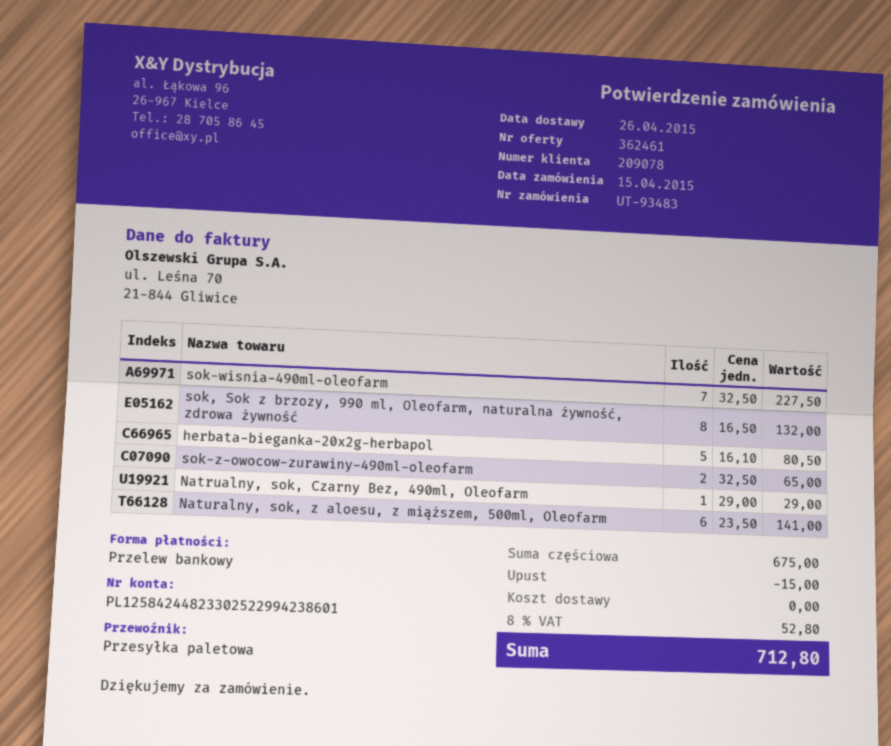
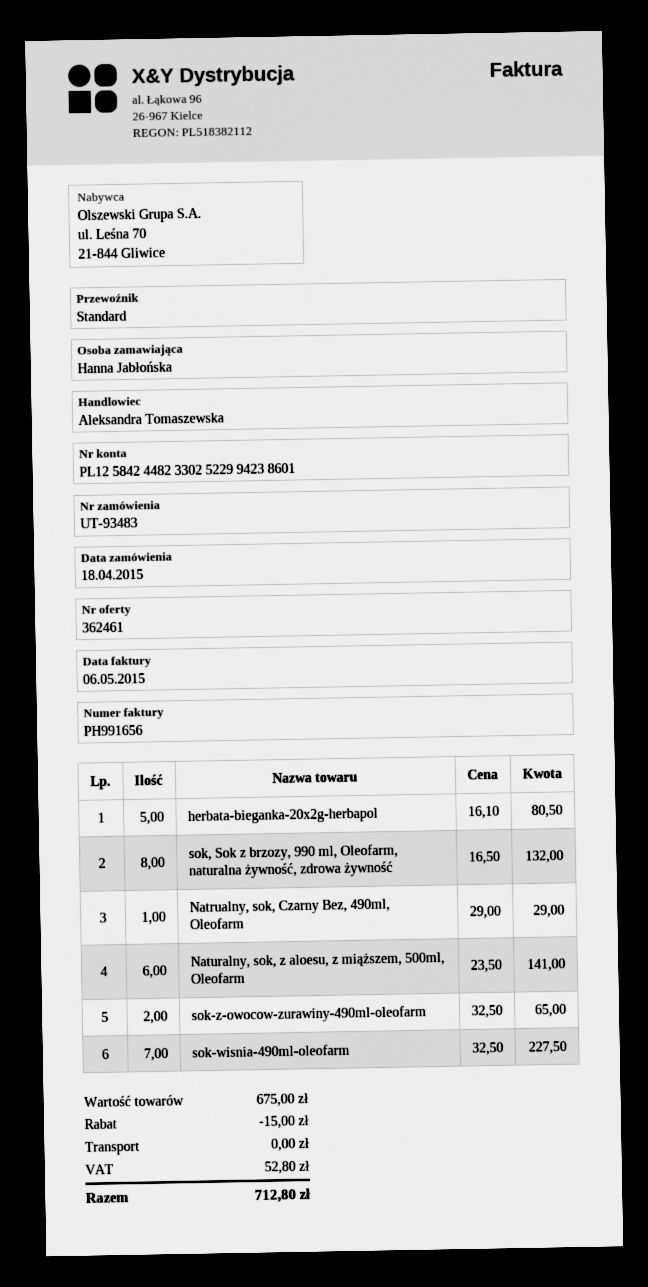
order date: 2015-04-15 -> 2015-04-18
shipping method: pallet freight -> standard

